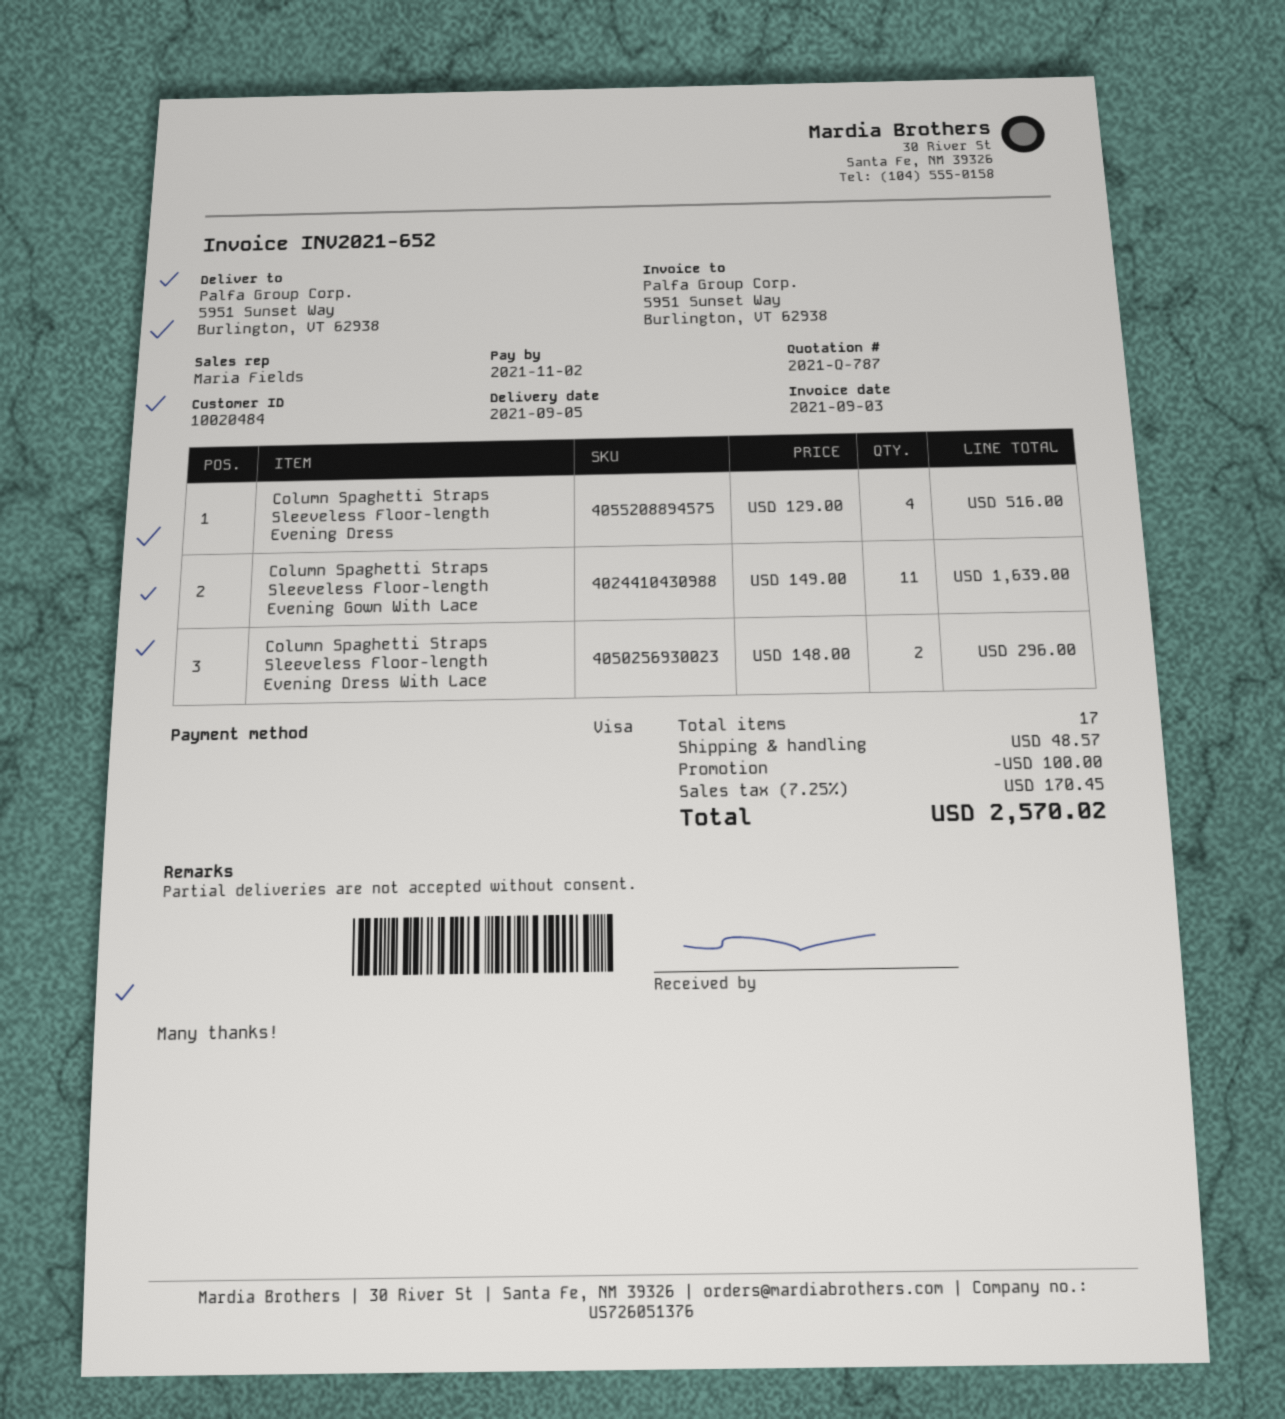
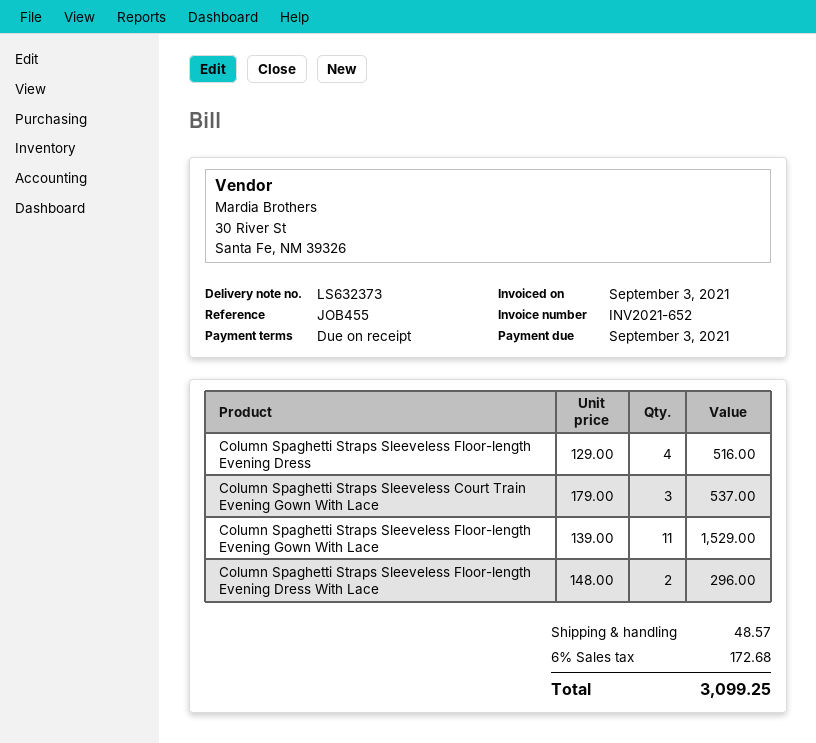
due date: 2021-11-02 -> 2021-09-03
Column Spaghetti Straps Sleeveless Floor-length Evening Gown With Lace: 11 x 149.00 = 1639.00 -> 11 x 139.00 = 1529.00
Column Spaghetti Straps Sleeveless Court Train Evening Gown With Lace: none -> 3 x 179.00 = 537.00
discount: 100.00 -> none
tax: 7.25% = 170.45 -> 6% = 172.68
total: 2570.02 -> 3099.25

